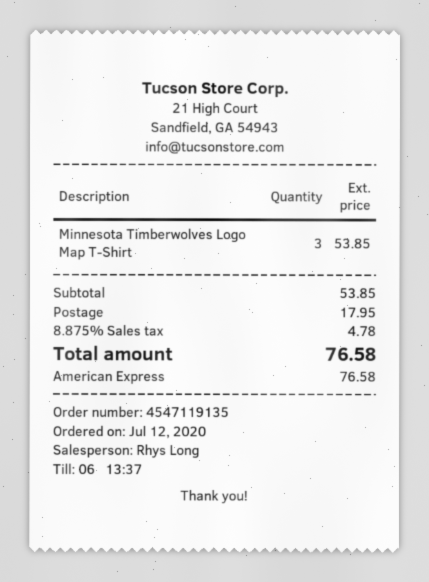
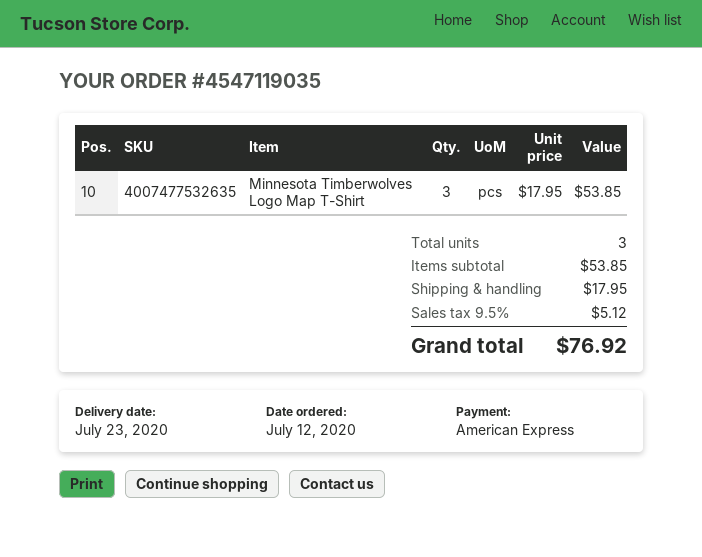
order number: 4547119135 -> 4547119035
tax: 8.875% = 4.78 -> 9.5% = 5.12
total: 76.58 -> 76.92

